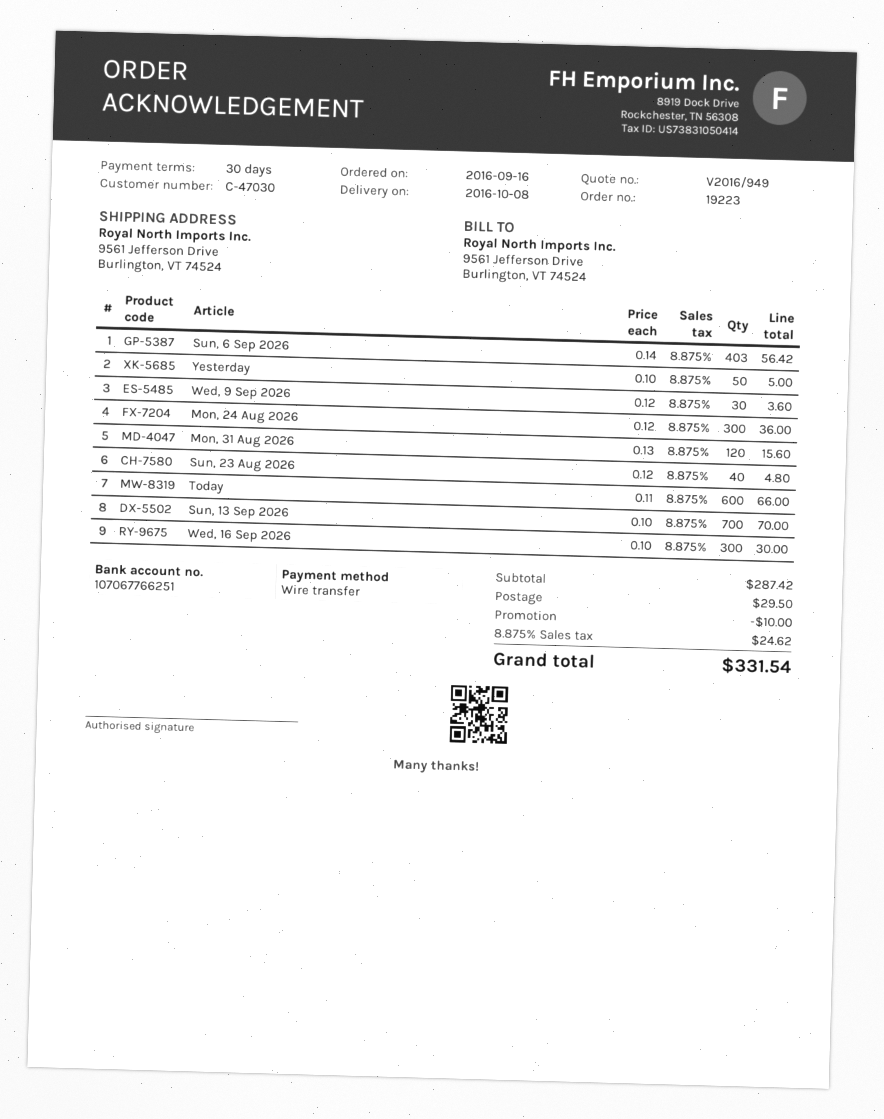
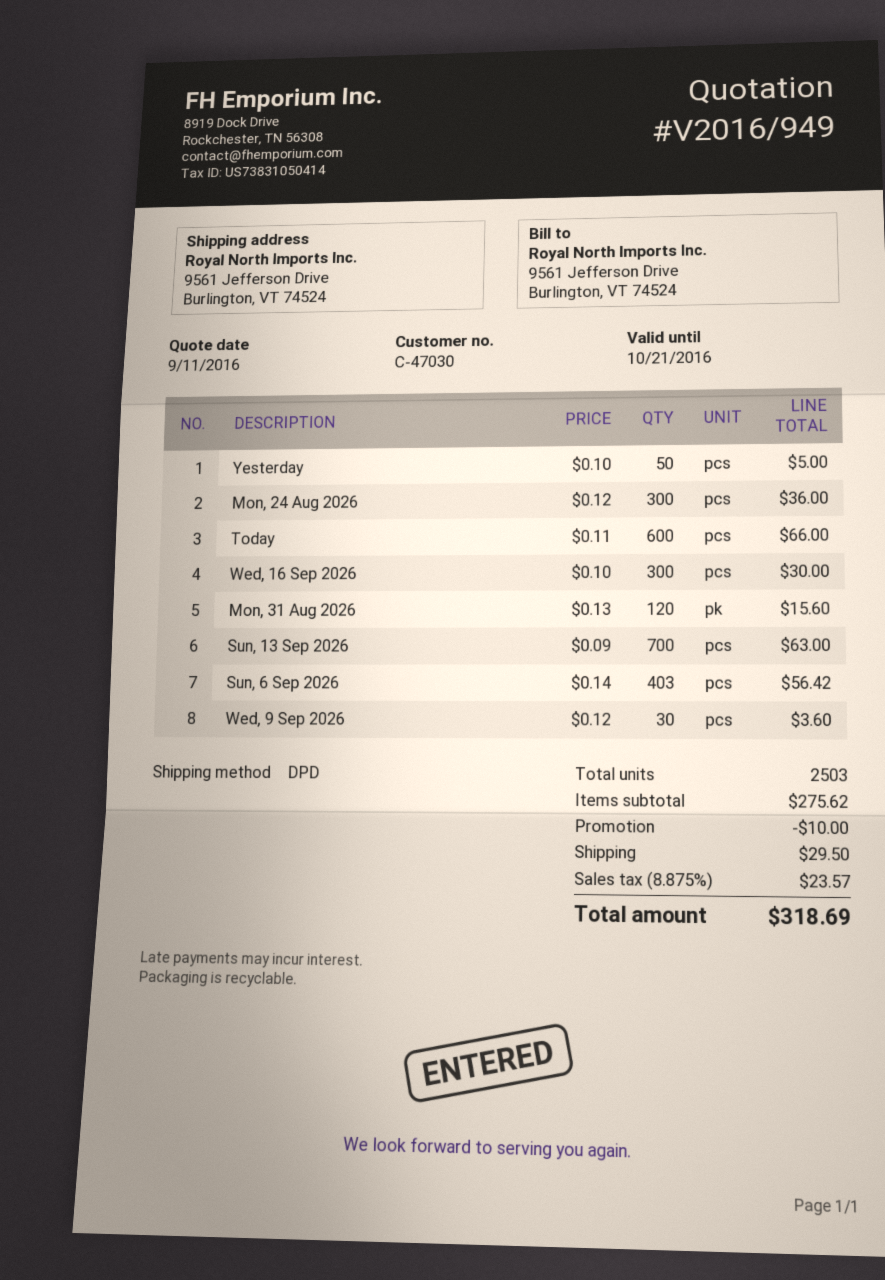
Sun, 23 Aug 2026: 40 x 0.12 = 4.80 -> none
Sun, 13 Sep 2026: 700 x 0.10 = 70.00 -> 700 x 0.09 = 63.00
subtotal: 287.42 -> 275.62
tax: 8.875% = 24.62 -> 8.875% = 23.57
total: 331.54 -> 318.69

